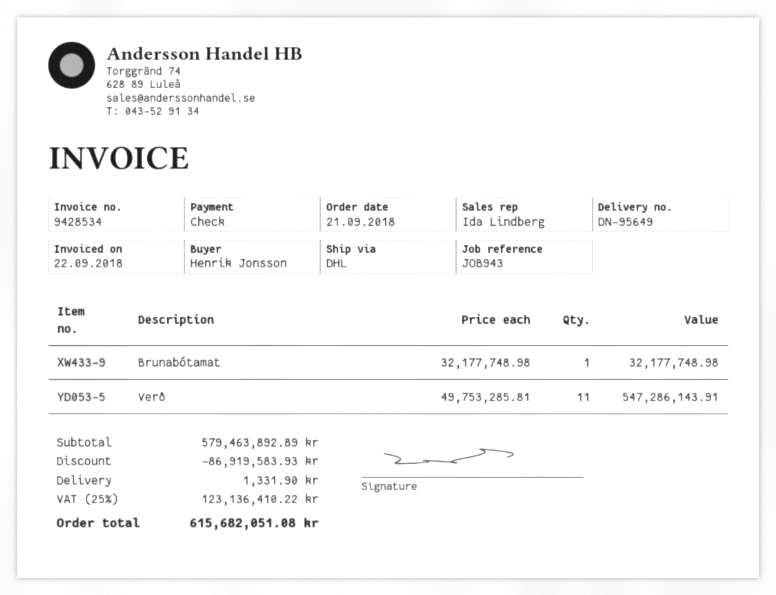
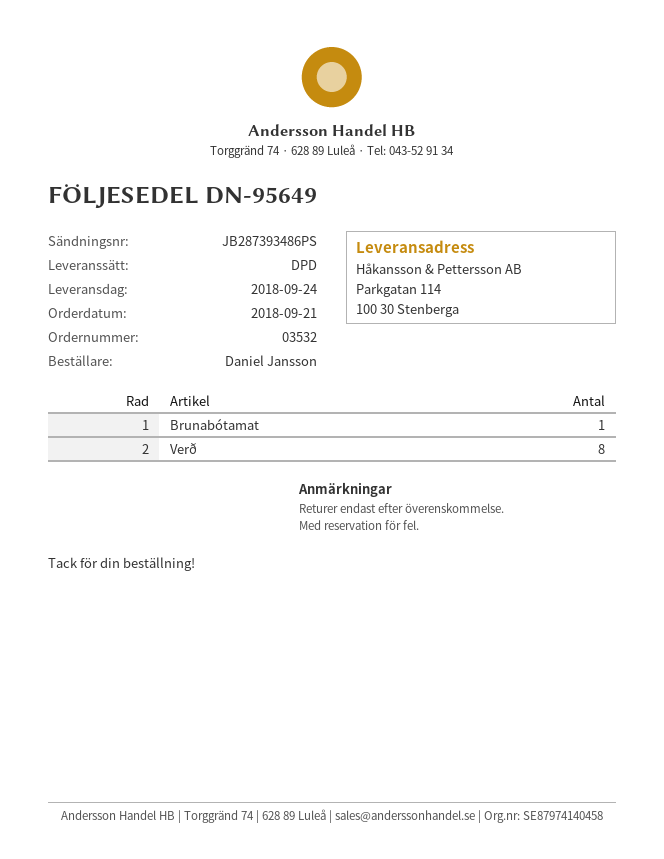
ordered by: Henrik Jonsson -> Daniel Jansson
shipping method: DHL -> DPD
Verð: 11 -> 8

